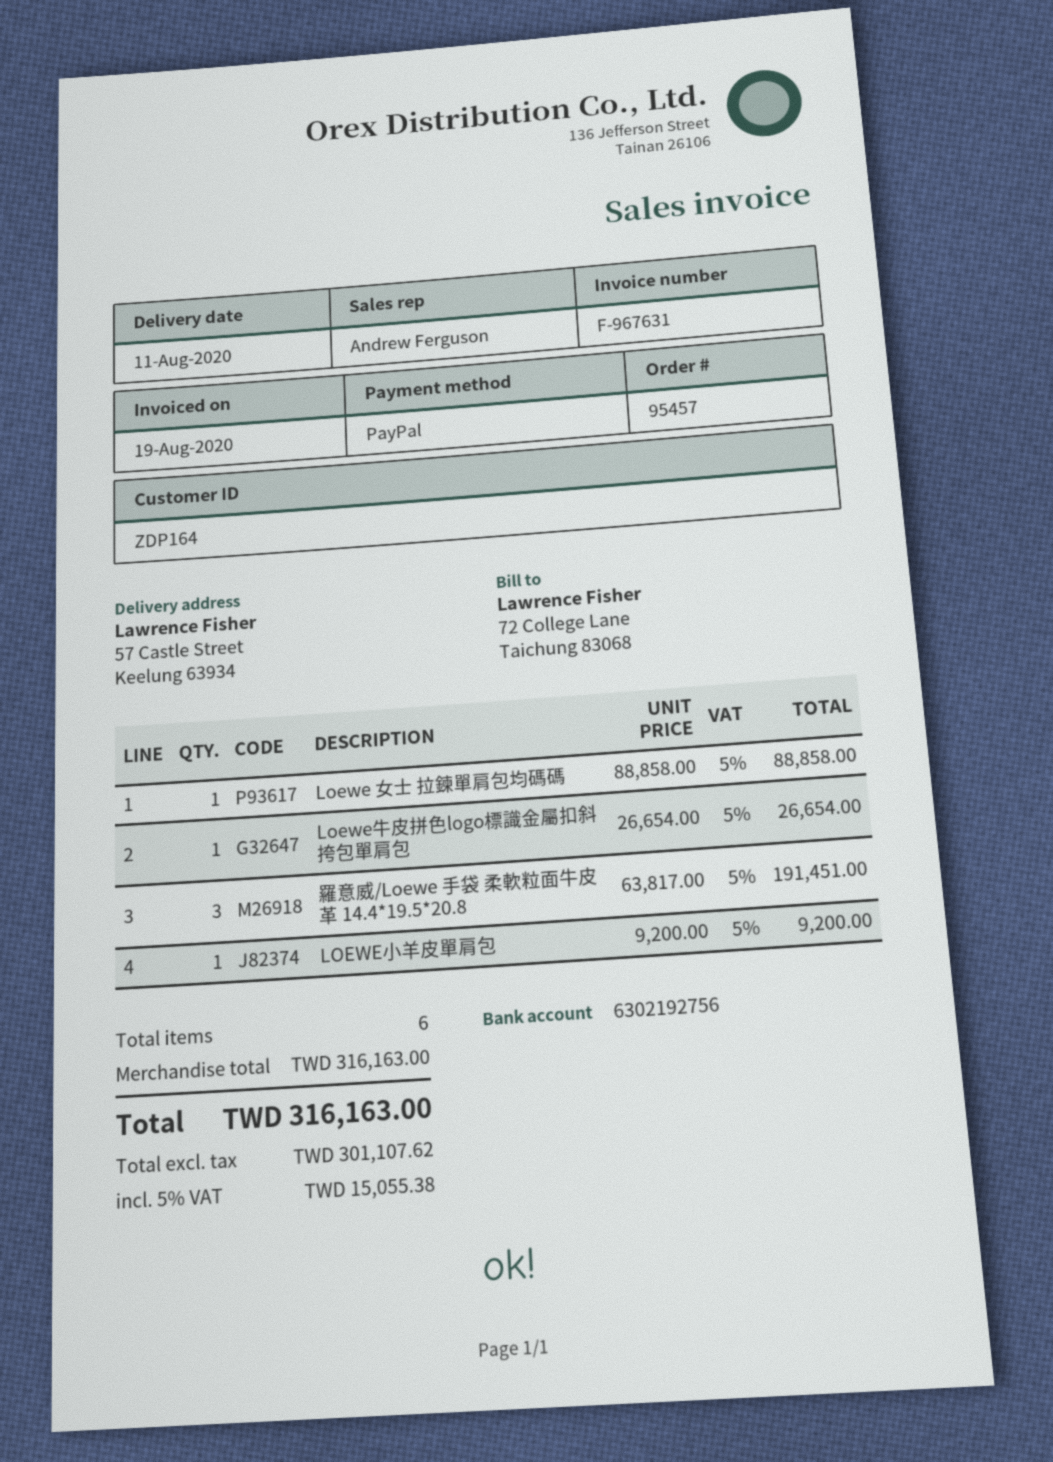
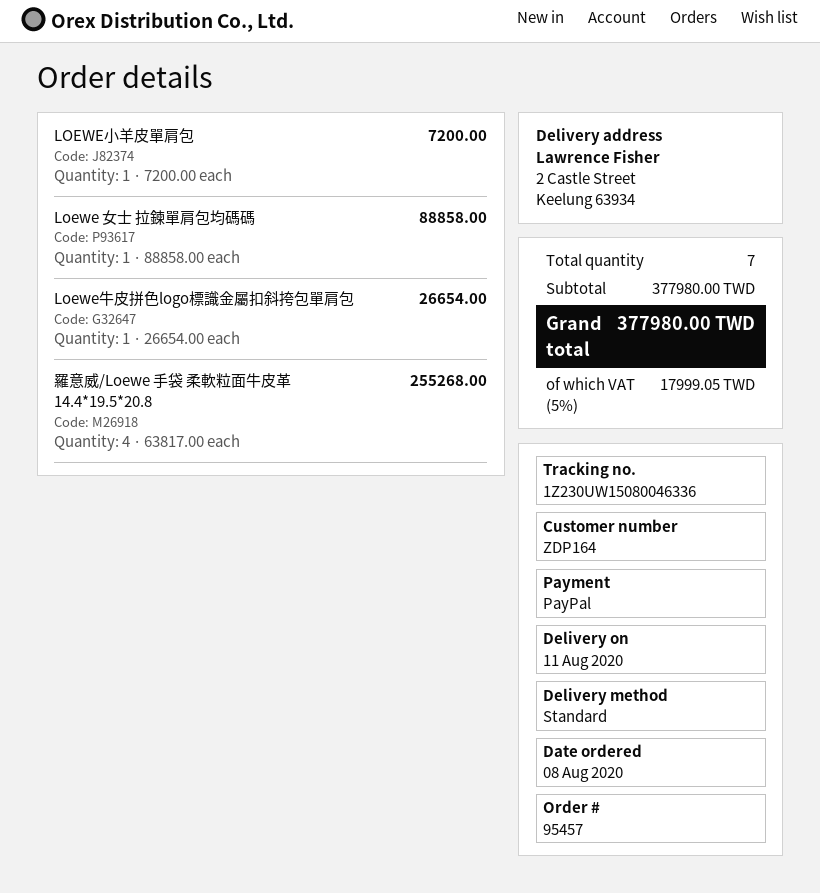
ship to: 57 Castle Street, Keelung 63934 -> 2 Castle Street, Keelung 63934
羅意威/Loewe 手袋 柔軟粒面牛皮革 14.4*19.5*20.8: 3 x 63817.00 = 191451.00 -> 4 x 63817.00 = 255268.00
LOEWE小羊皮單肩包: 1 x 9200.00 = 9200.00 -> 1 x 7200.00 = 7200.00
total quantity: 6 -> 7
subtotal: 316163.00 -> 377980.00
tax: 5% = 15055.38 -> 5% = 17999.05
total: 316163.00 -> 377980.00

